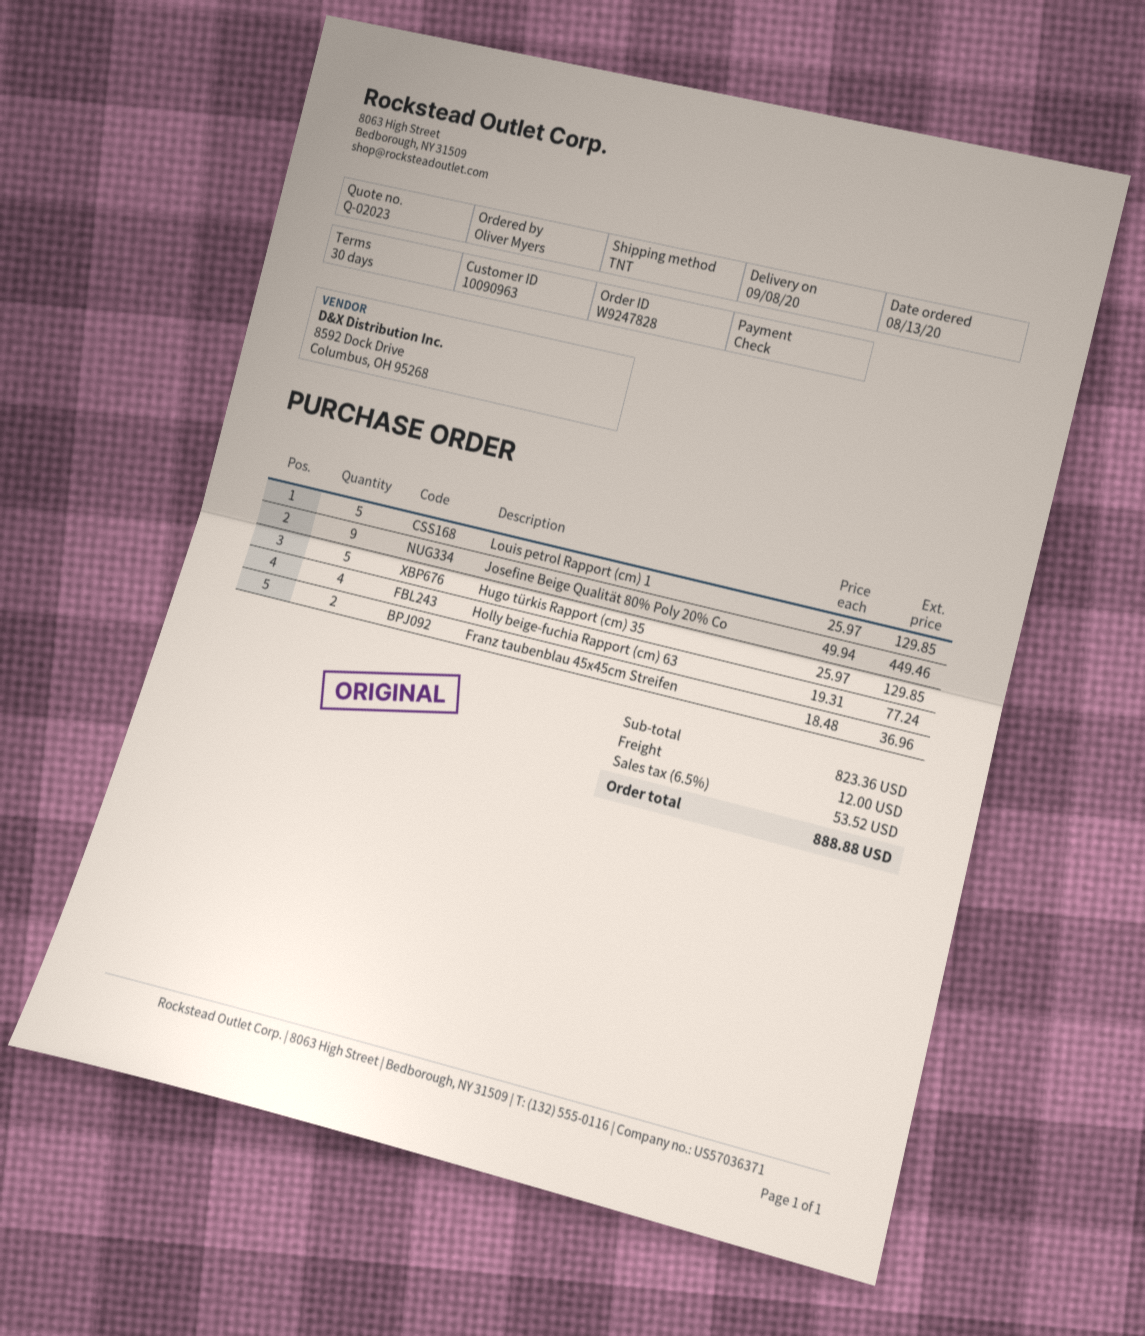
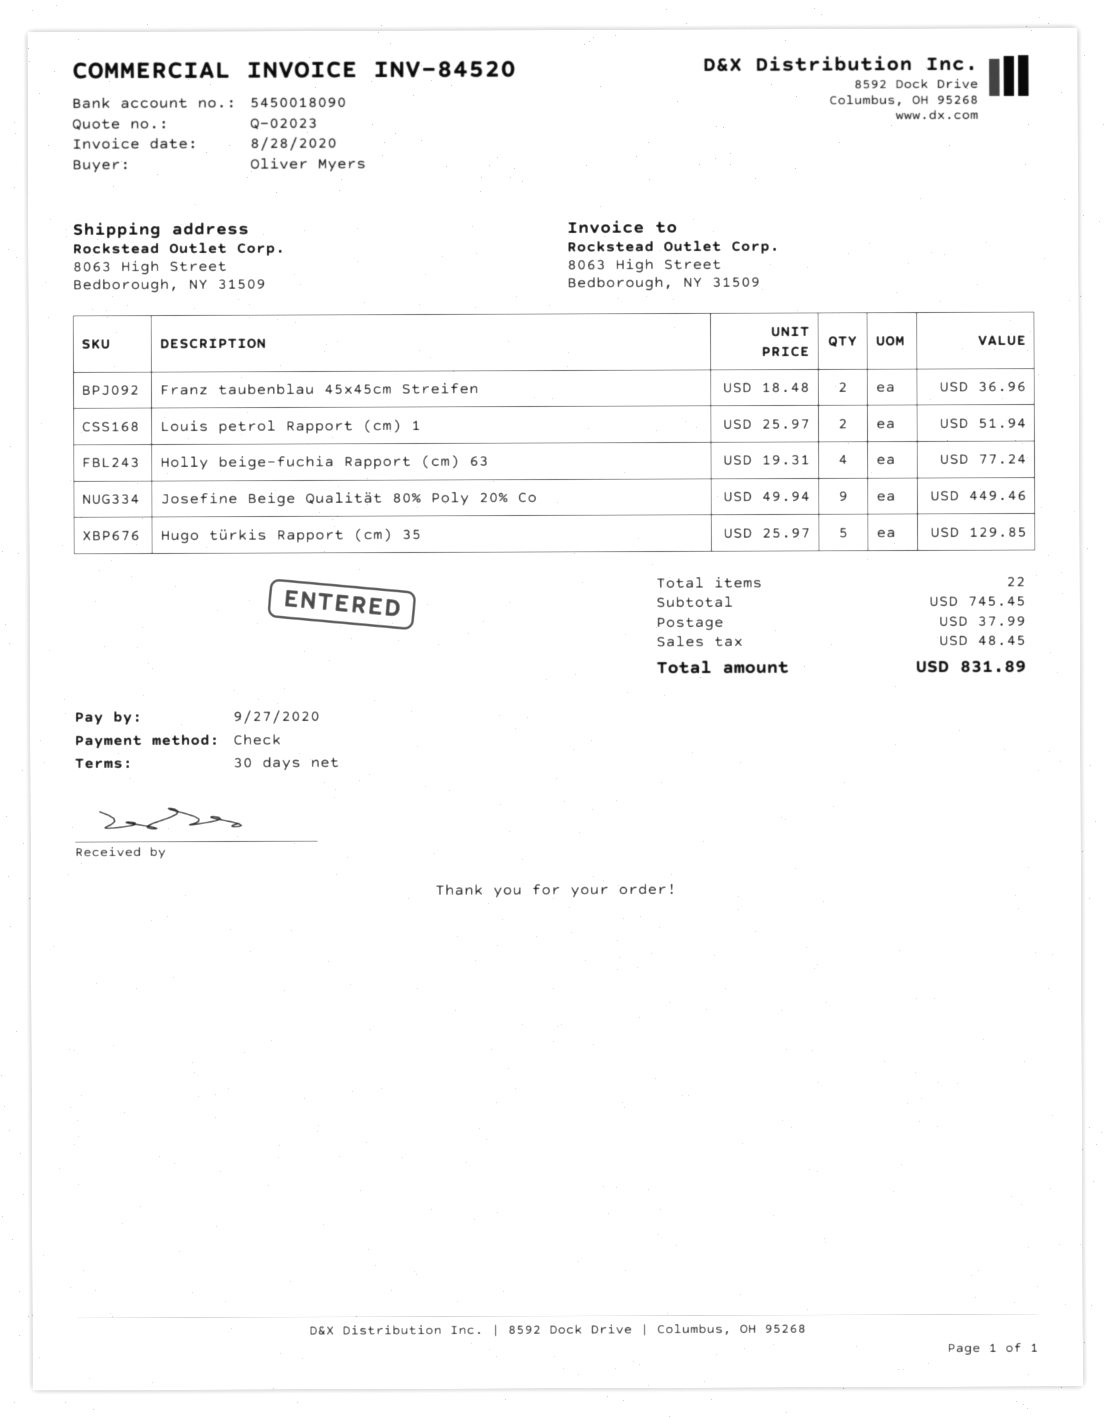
Louis petrol Rapport (cm) 1: 5 x 25.97 = 129.85 -> 2 x 25.97 = 51.94
subtotal: 823.36 -> 745.45
shipping: 12.00 -> 37.99
tax: 53.52 -> 48.45
total: 888.88 -> 831.89

